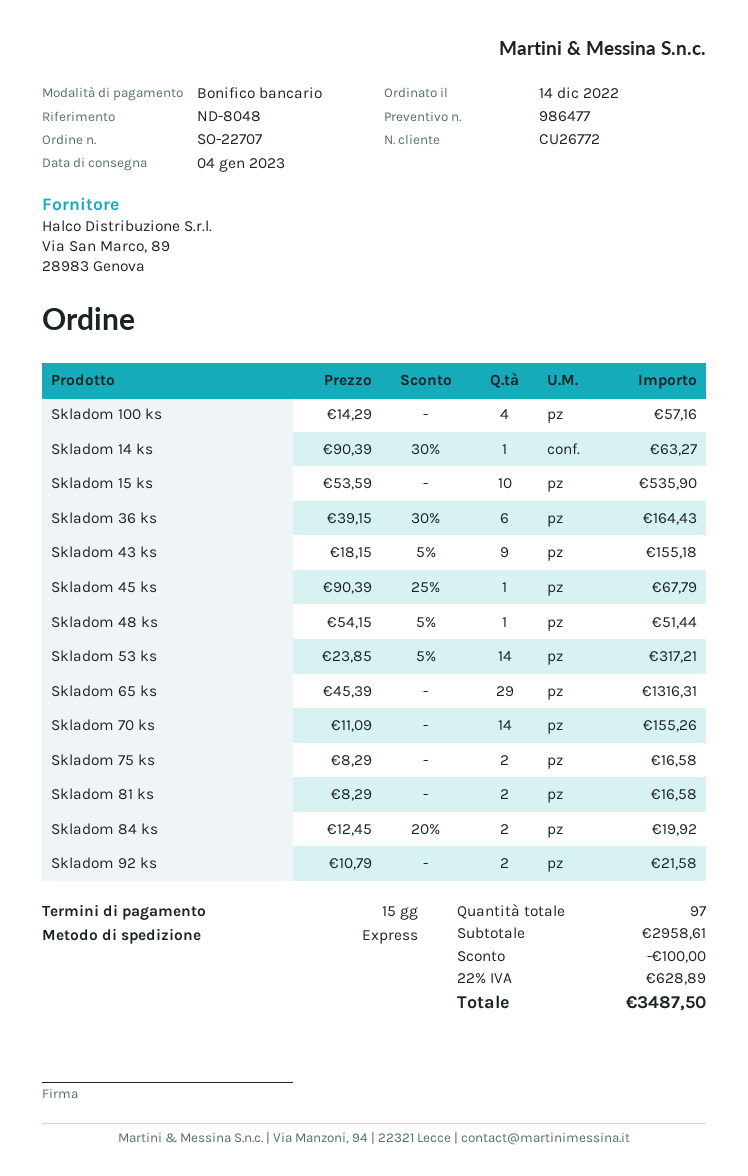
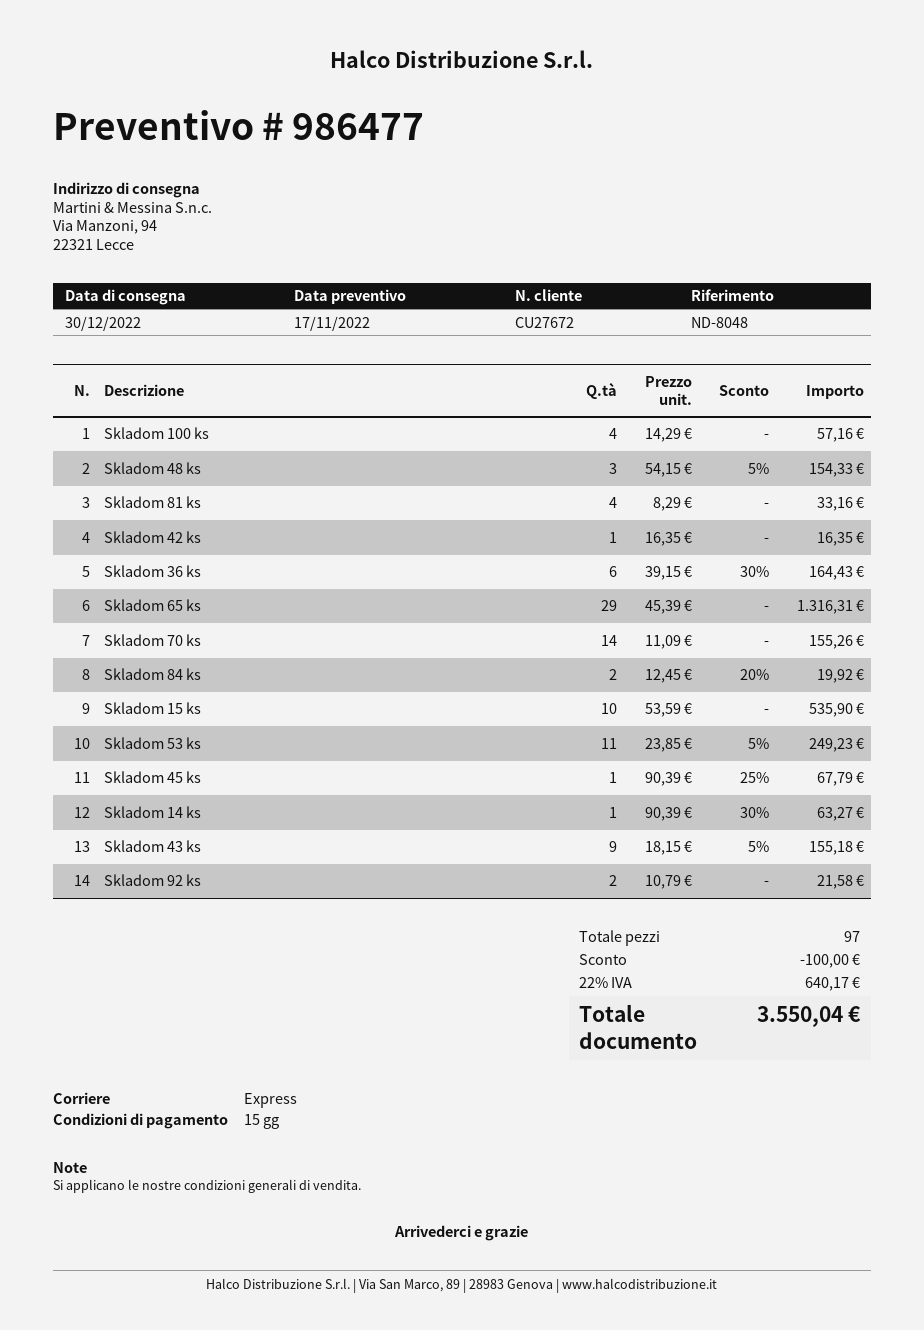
delivery date: 2023-01-04 -> 2022-12-30
customer number: CU26772 -> CU27672
Skladom 48 ks: 1 x 54.15 - 5% = 51.44 -> 3 x 54.15 - 5% = 154.33
Skladom 53 ks: 14 x 23.85 - 5% = 317.21 -> 11 x 23.85 - 5% = 249.23
Skladom 75 ks: 2 x 8.29 = 16.58 -> none
Skladom 81 ks: 2 x 8.29 = 16.58 -> 4 x 8.29 = 33.16
Skladom 42 ks: none -> 1 x 16.35 = 16.35
tax: 22% = 628.89 -> 22% = 640.17
total: 3487.50 -> 3550.04

